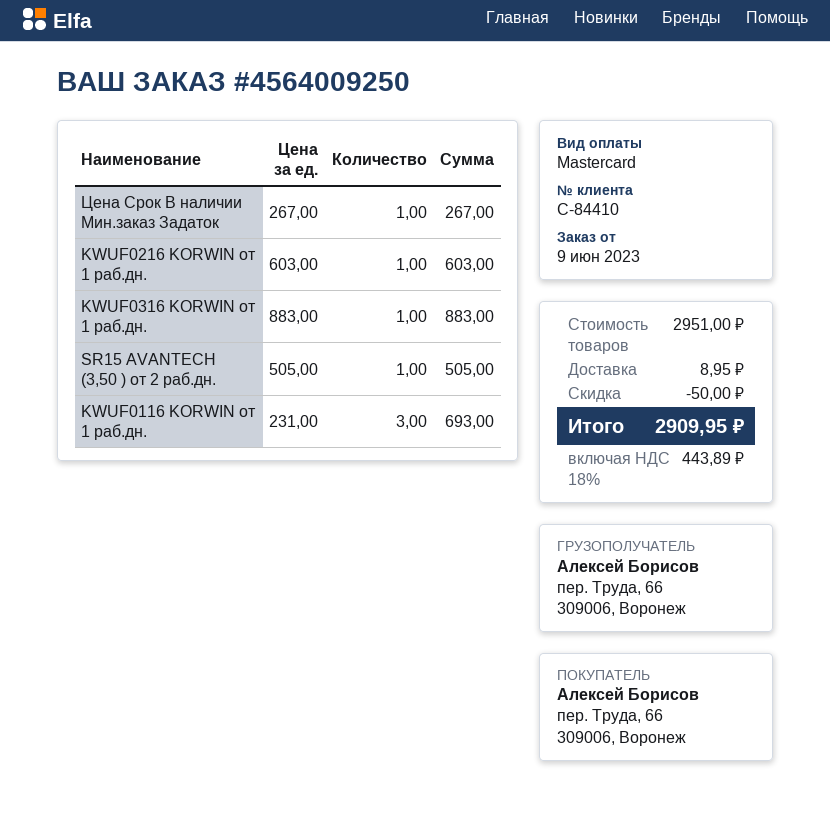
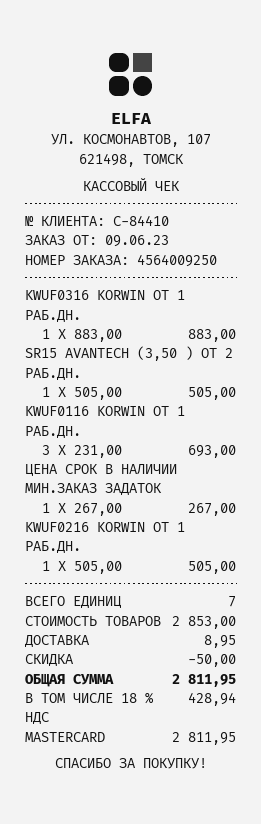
KWUF0216 KORWIN от 1 раб.дн.: 1 x 603.00 = 603.00 -> 1 x 505.00 = 505.00
subtotal: 2951.00 -> 2853.00
tax: 18% = 443.89 -> 18% = 428.94
total: 2909.95 -> 2811.95

